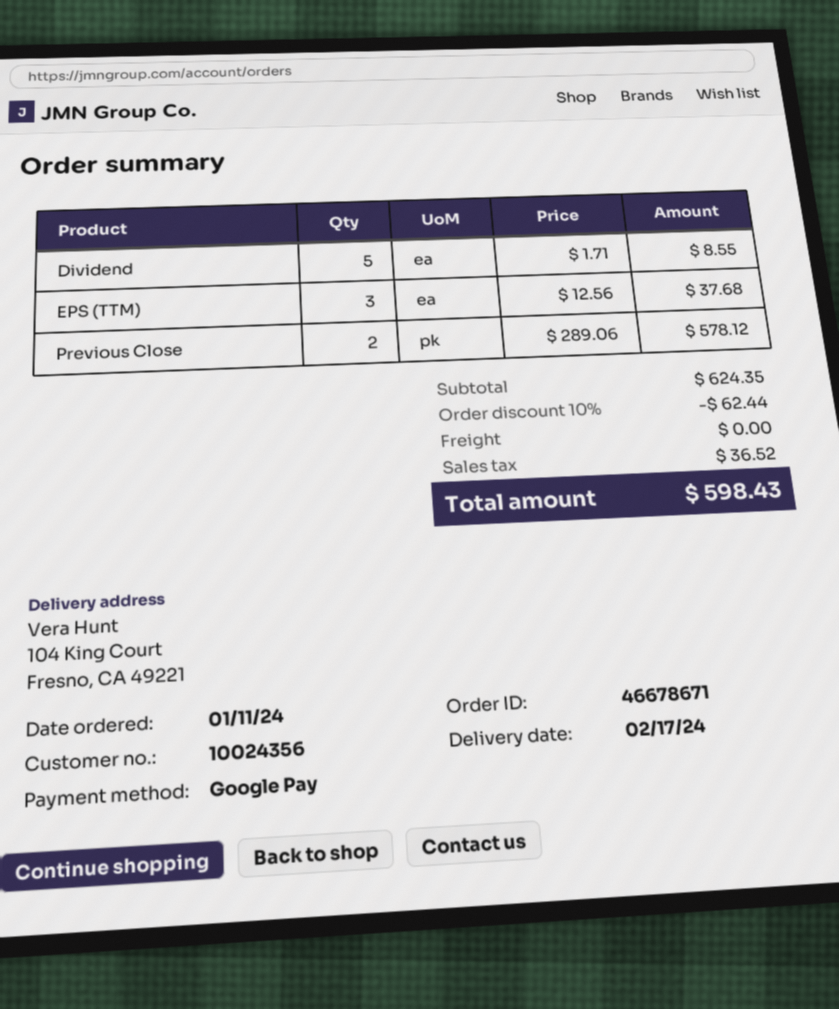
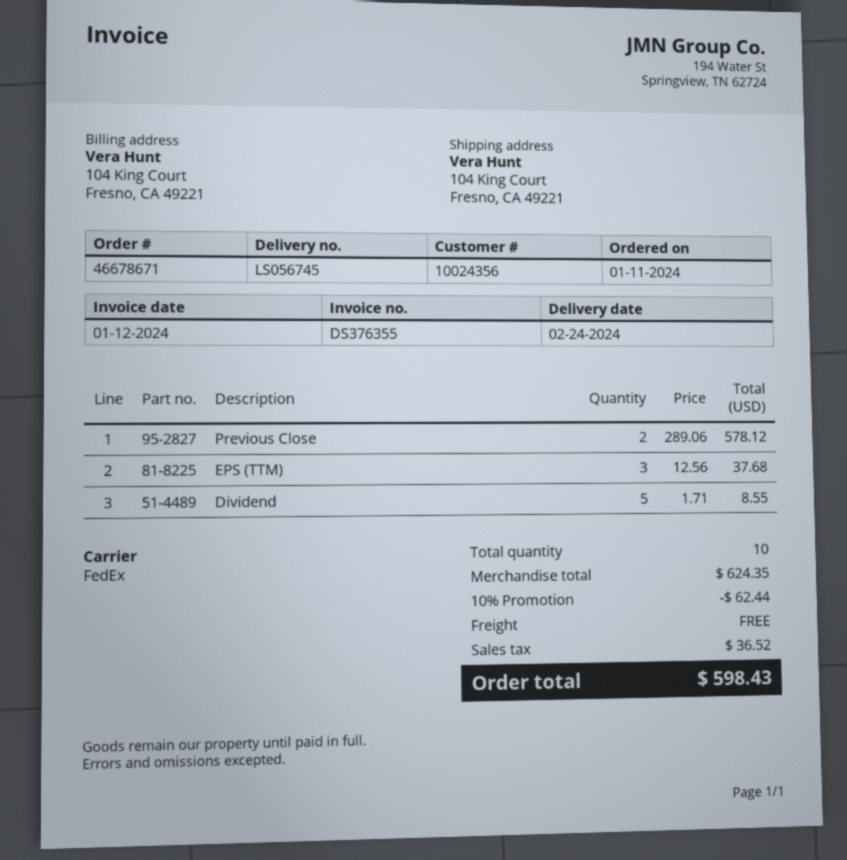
delivery date: 2024-02-17 -> 2024-02-24

